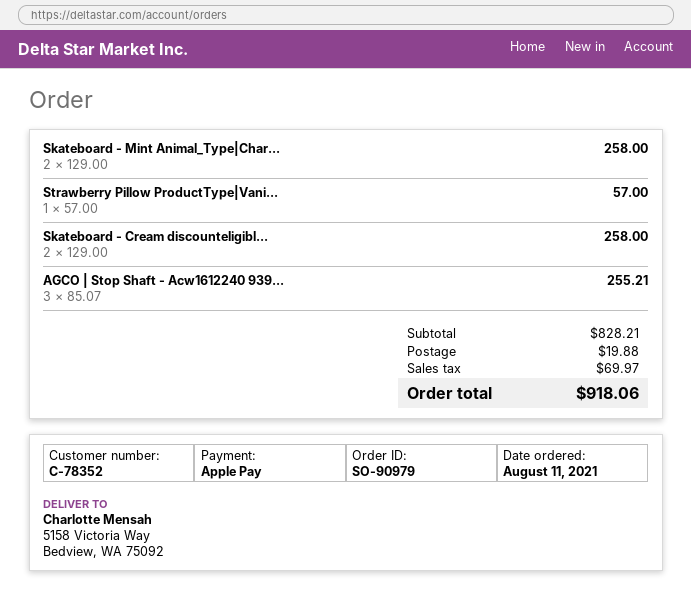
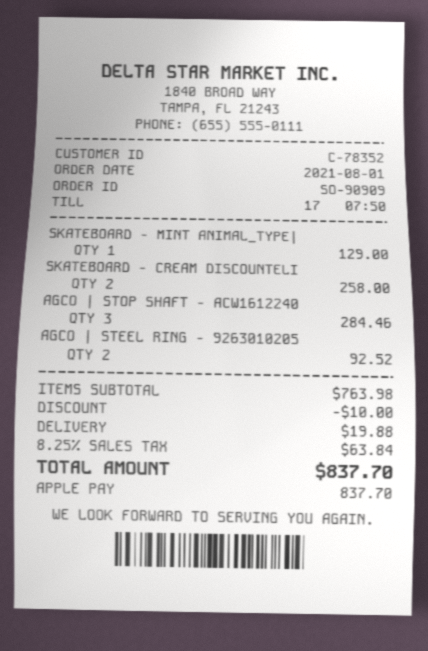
order number: SO-90979 -> SO-90909
order date: 2021-08-11 -> 2021-08-01
Skateboard - Mint Animal_Type|Char...: 2 for 258.00 -> 1 for 129.00
Strawberry Pillow ProductType|Vani...: 1 for 57.00 -> none
AGCO | Stop Shaft - Acw1612240 939...: 3 for 255.21 -> 3 for 284.46
AGCO | STEEL RING - 9263010205: none -> 2 for 92.52
subtotal: 828.21 -> 763.98
discount: none -> 10.00
tax: 69.97 -> 63.84
total: 918.06 -> 837.70

